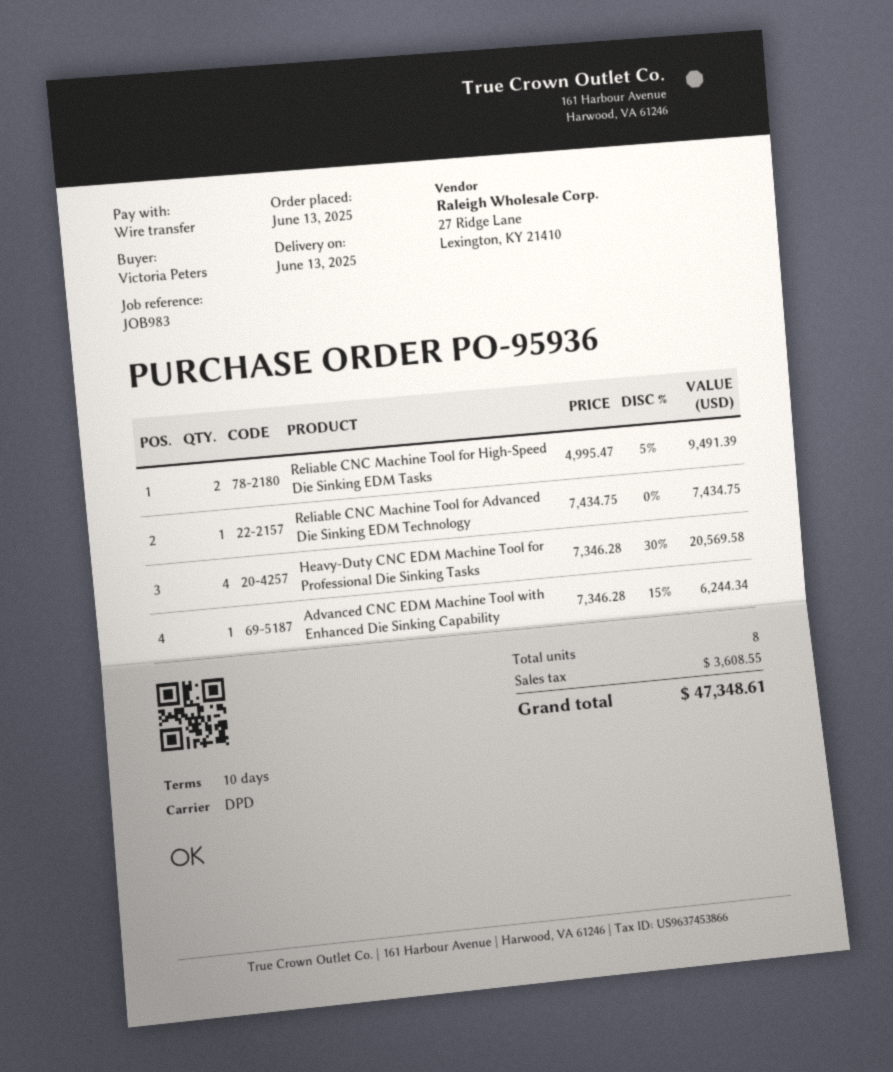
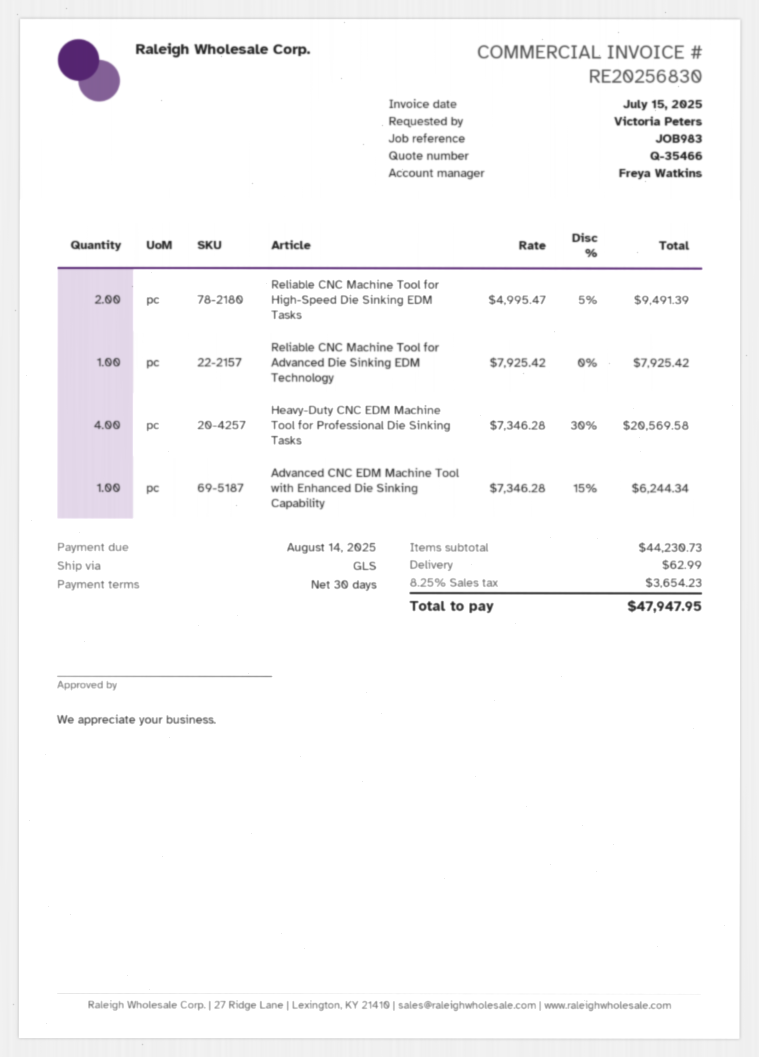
payment terms: 10 days -> 30 days
shipping method: DPD -> GLS
Reliable CNC Machine Tool for Advanced Die Sinking EDM Technology: 1 x 7434.75 = 7434.75 -> 1 x 7925.42 = 7925.42
shipping: none -> 62.99
tax: 3608.55 -> 3654.23
total: 47348.61 -> 47947.95

